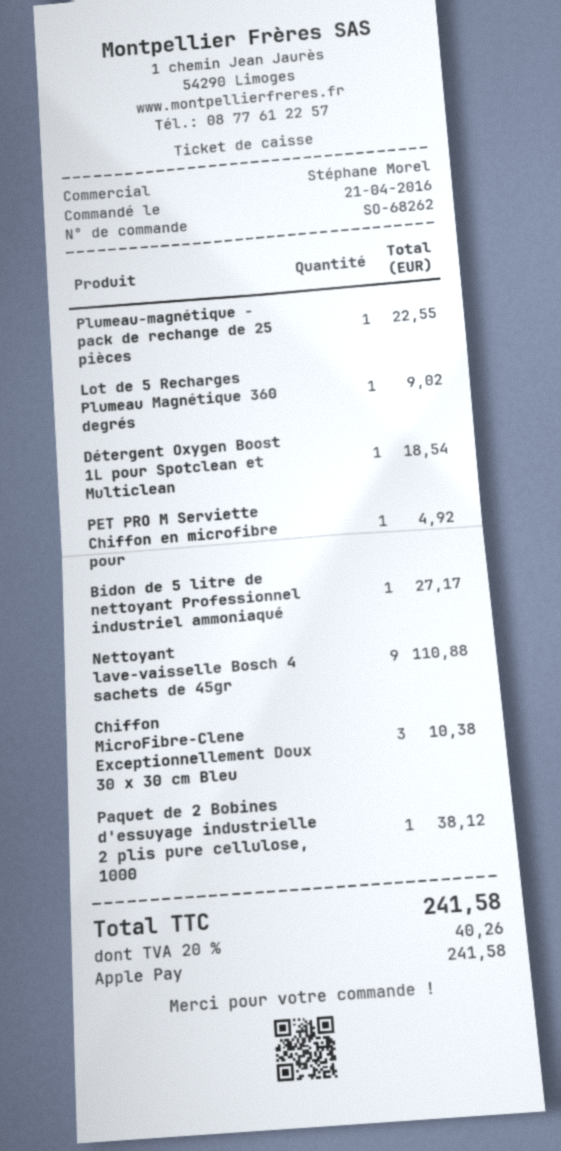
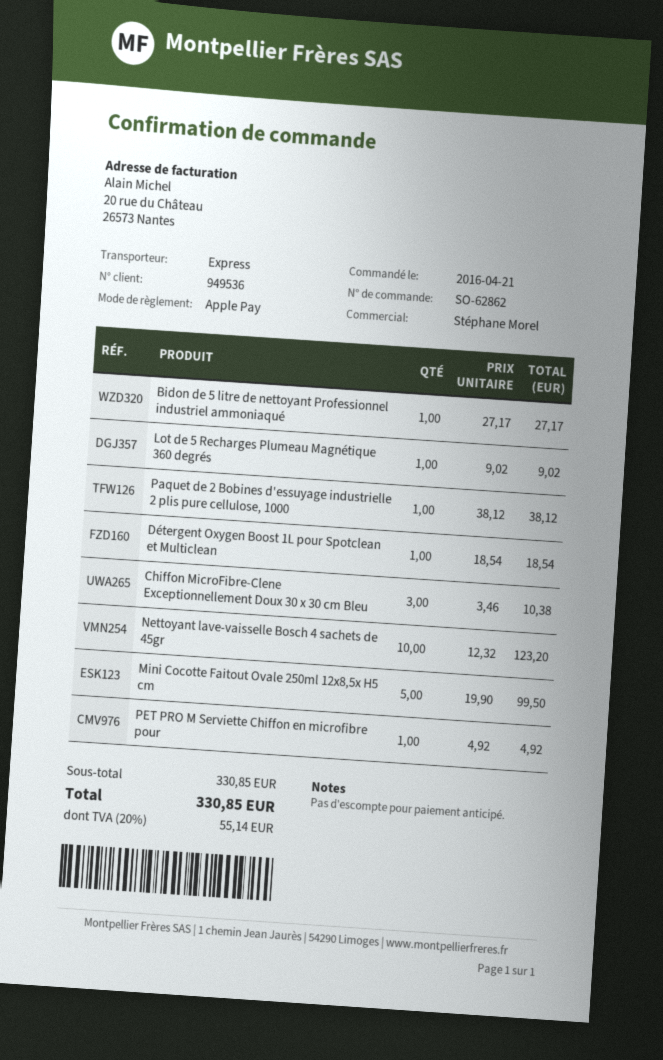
order number: SO-68262 -> SO-62862
Plumeau-magnétique - pack de rechange de 25 pièces: 1 for 22.55 -> none
Nettoyant lave-vaisselle Bosch 4 sachets de 45gr: 9 for 110.88 -> 10 for 123.20
Mini Cocotte Faitout Ovale 250ml 12x8,5x H5 cm: none -> 5 for 99.50
tax: 20% = 40.26 -> 20% = 55.14
total: 241.58 -> 330.85

